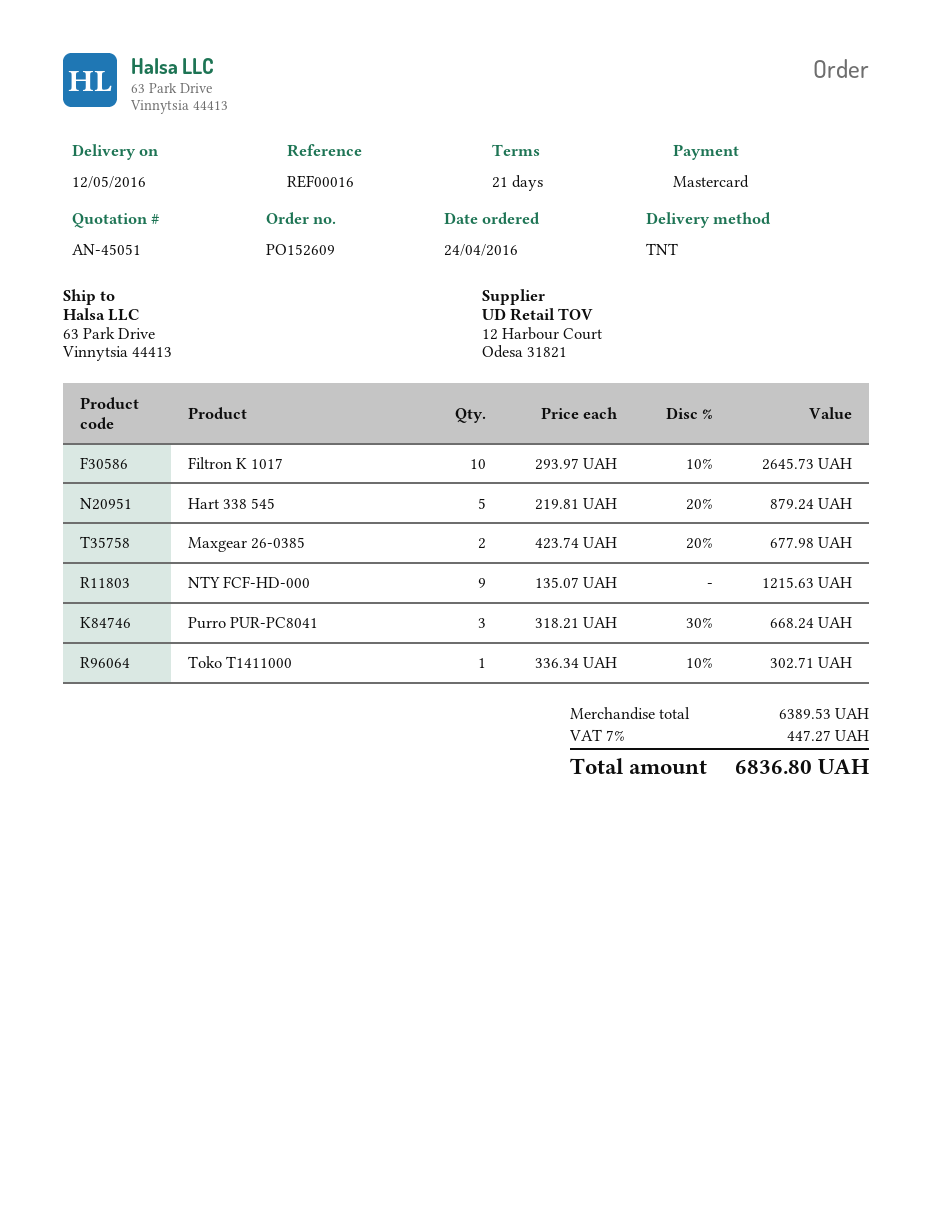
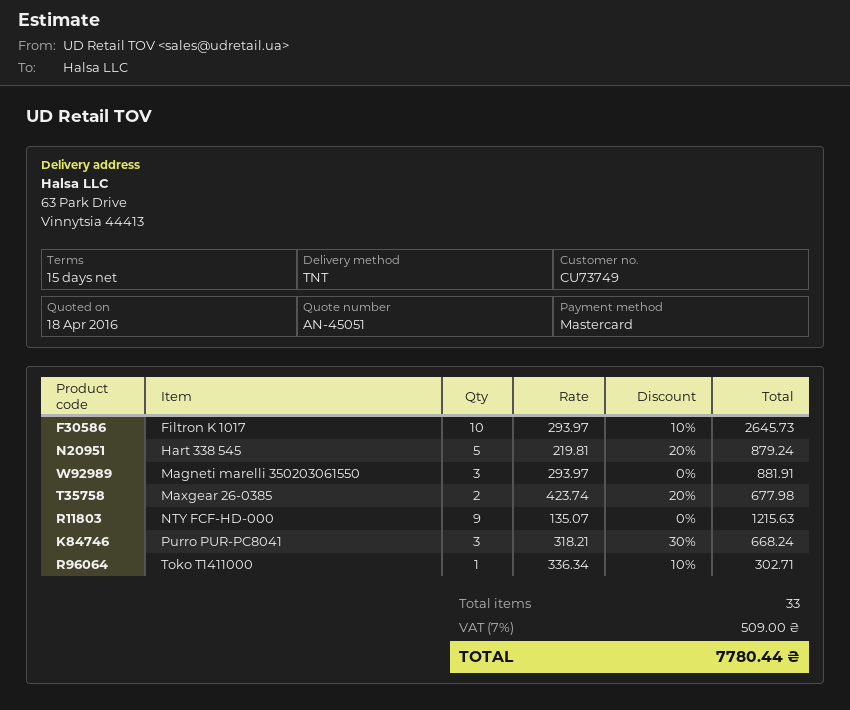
payment terms: 21 days -> 15 days
Magneti marelli 350203061550: none -> 3 x 293.97 = 881.91
tax: 7% = 447.27 -> 7% = 509.00
total: 6836.80 -> 7780.44

